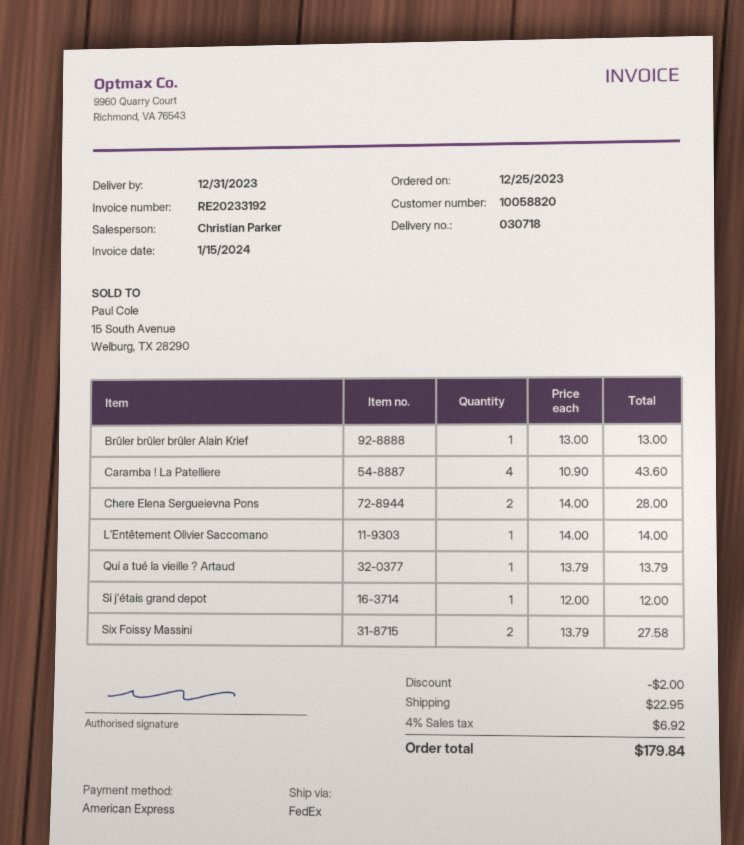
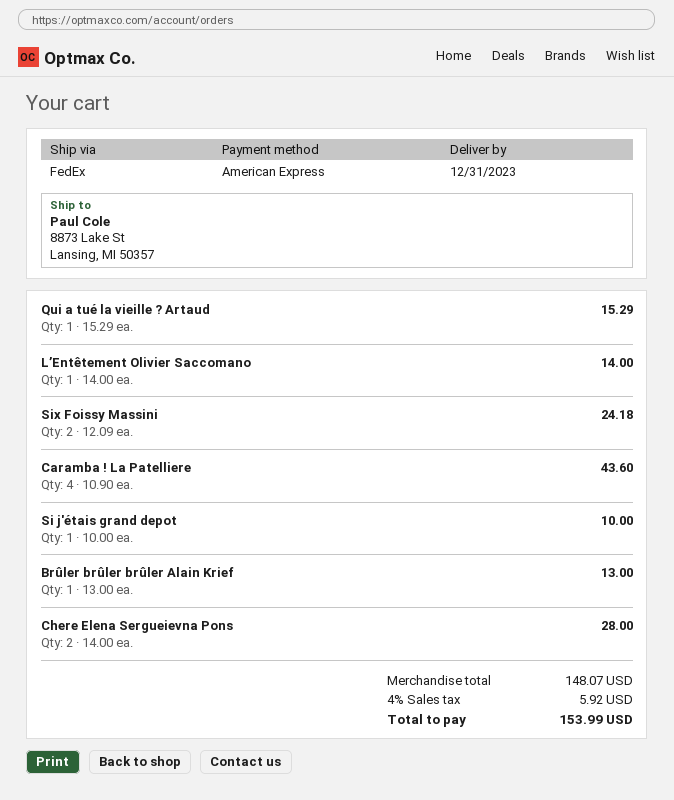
Qui a tué la vieille ? Artaud: 1 x 13.79 = 13.79 -> 1 x 15.29 = 15.29
Si j'étais grand depot: 1 x 12.00 = 12.00 -> 1 x 10.00 = 10.00
Six Foissy Massini: 2 x 13.79 = 27.58 -> 2 x 12.09 = 24.18
discount: 2.00 -> none
shipping: 22.95 -> none
tax: 4% = 6.92 -> 4% = 5.92
total: 179.84 -> 153.99

